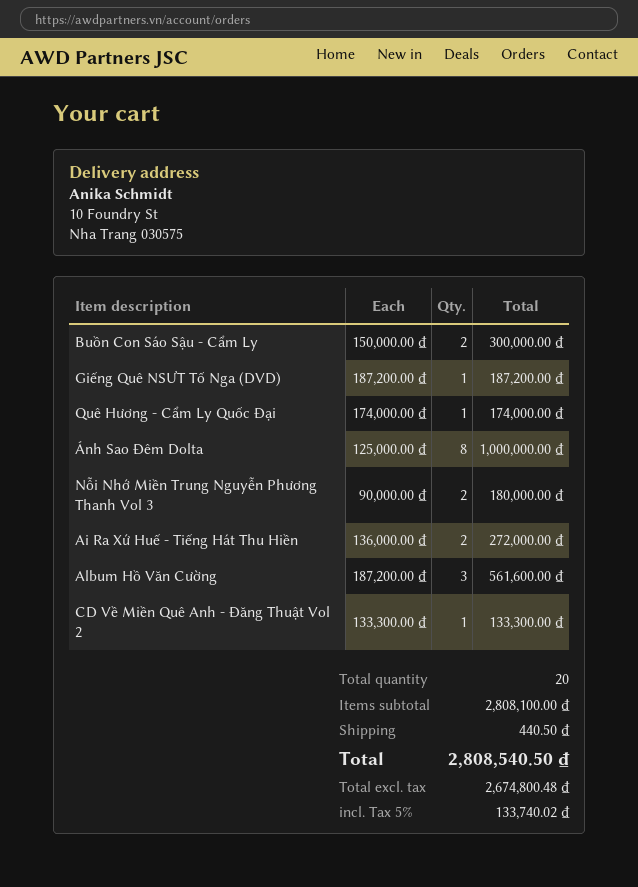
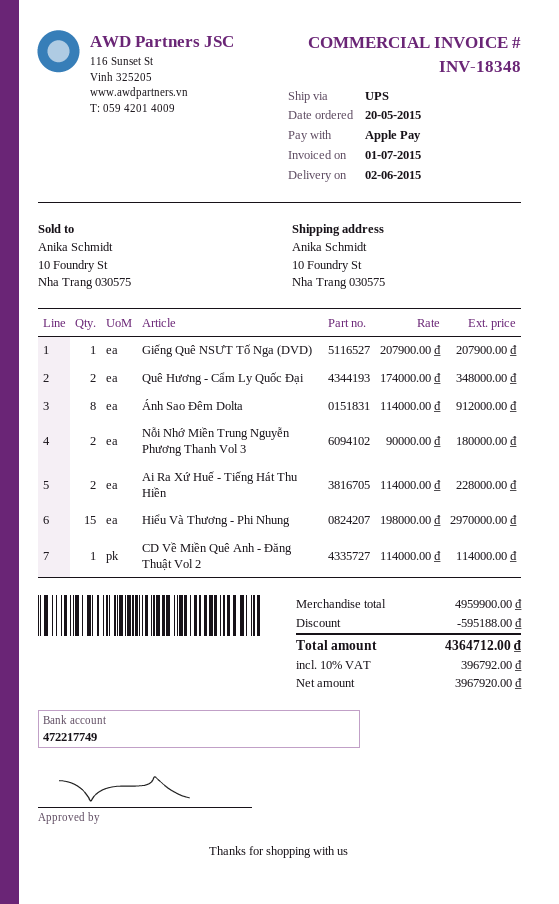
Buồn Con Sáo Sậu - Cẩm Ly: 2 x 150000.00 = 300000.00 -> none
Giếng Quê NSƯT Tố Nga (DVD): 1 x 187200.00 = 187200.00 -> 1 x 207900.00 = 207900.00
Quê Hương - Cẩm Ly Quốc Đại: 1 x 174000.00 = 174000.00 -> 2 x 174000.00 = 348000.00
Ánh Sao Đêm Dolta: 8 x 125000.00 = 1000000.00 -> 8 x 114000.00 = 912000.00
Ai Ra Xứ Huế - Tiếng Hát Thu Hiền: 2 x 136000.00 = 272000.00 -> 2 x 114000.00 = 228000.00
Album Hồ Văn Cường: 3 x 187200.00 = 561600.00 -> none
CD Về Miền Quê Anh - Đăng Thuật Vol 2: 1 x 133300.00 = 133300.00 -> 1 x 114000.00 = 114000.00
Hiểu Và Thương - Phi Nhung: none -> 15 x 198000.00 = 2970000.00
subtotal: 2808100.00 -> 4959900.00
discount: none -> 595188.00
shipping: 440.50 -> none
net: 2674800.48 -> 3967920.00
tax: 5% = 133740.02 -> 10% = 396792.00
total: 2808540.50 -> 4364712.00

